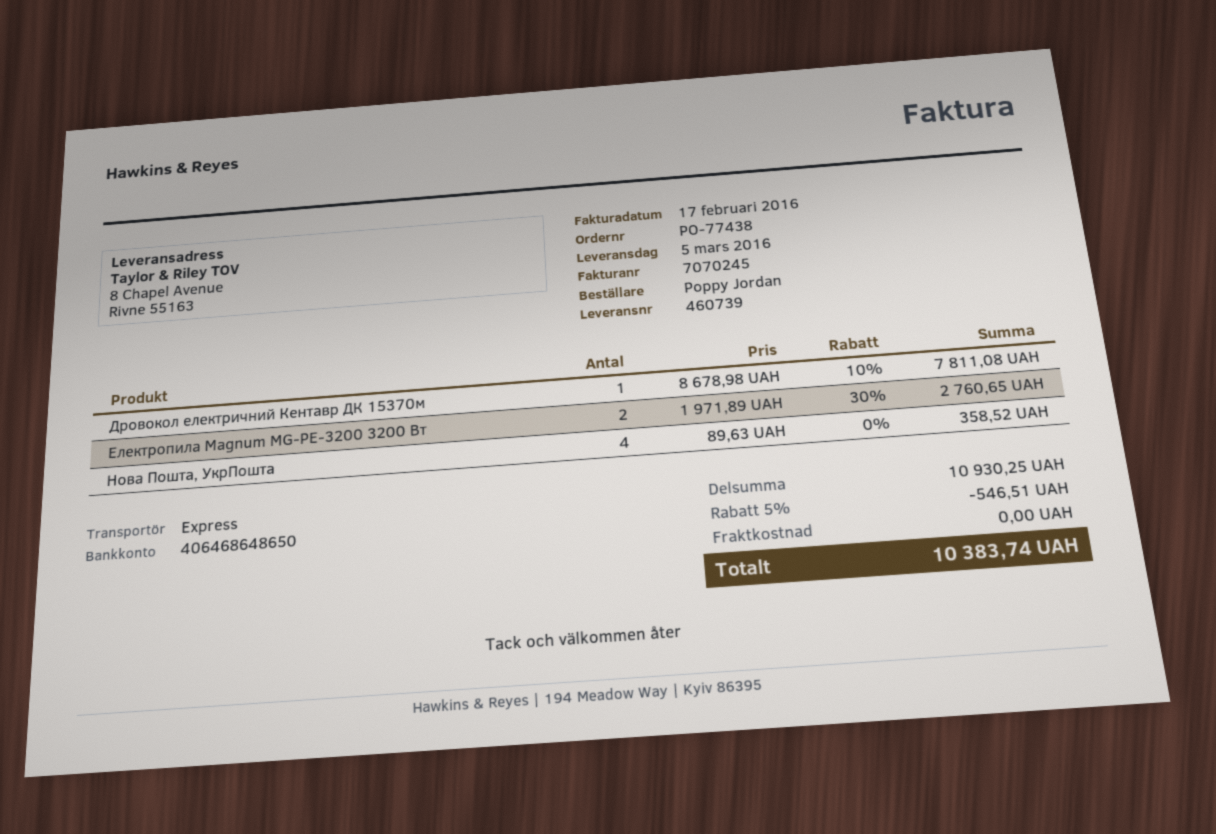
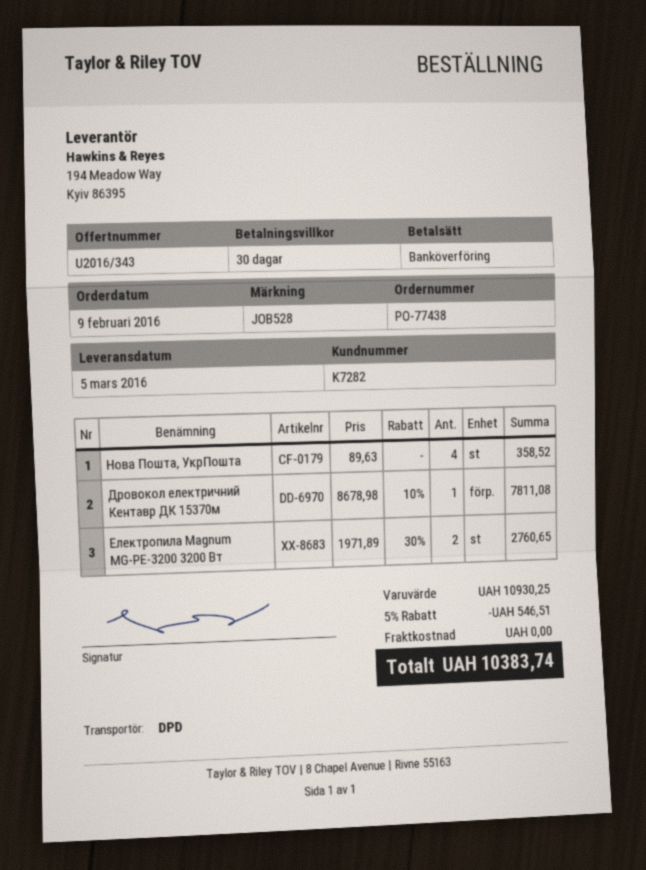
shipping method: express -> DPD

